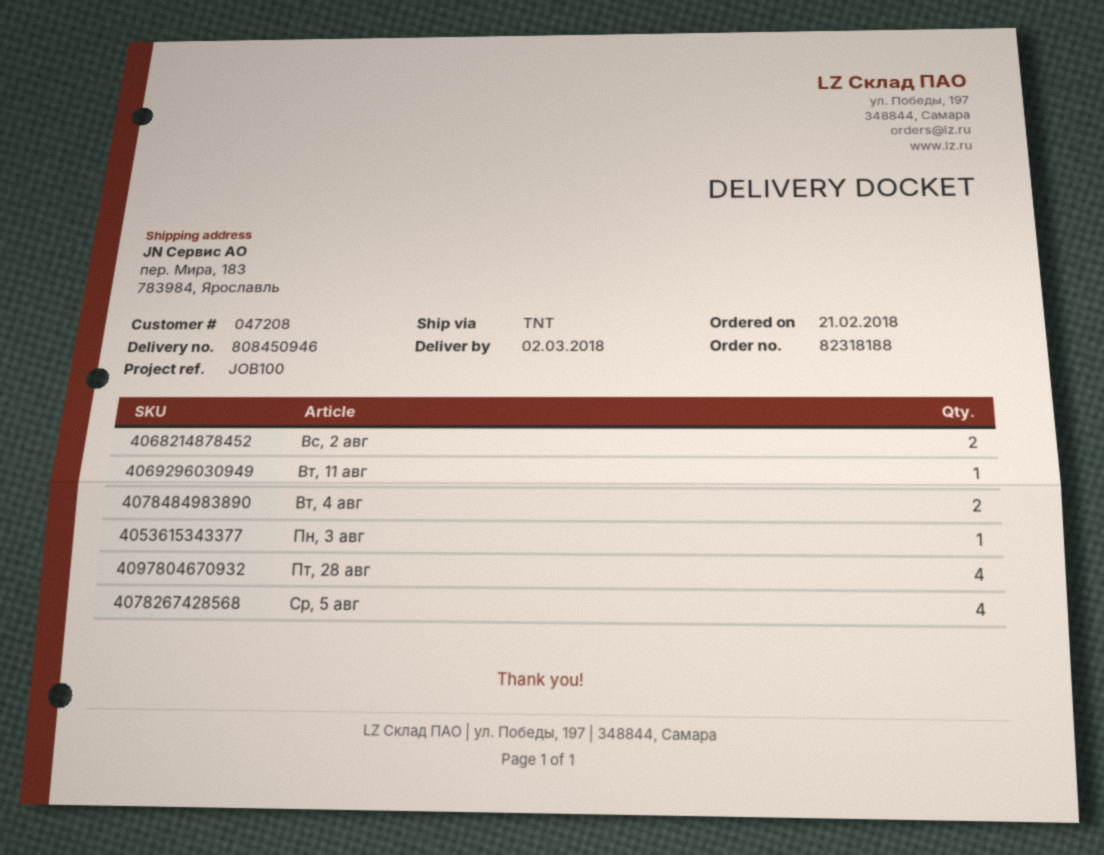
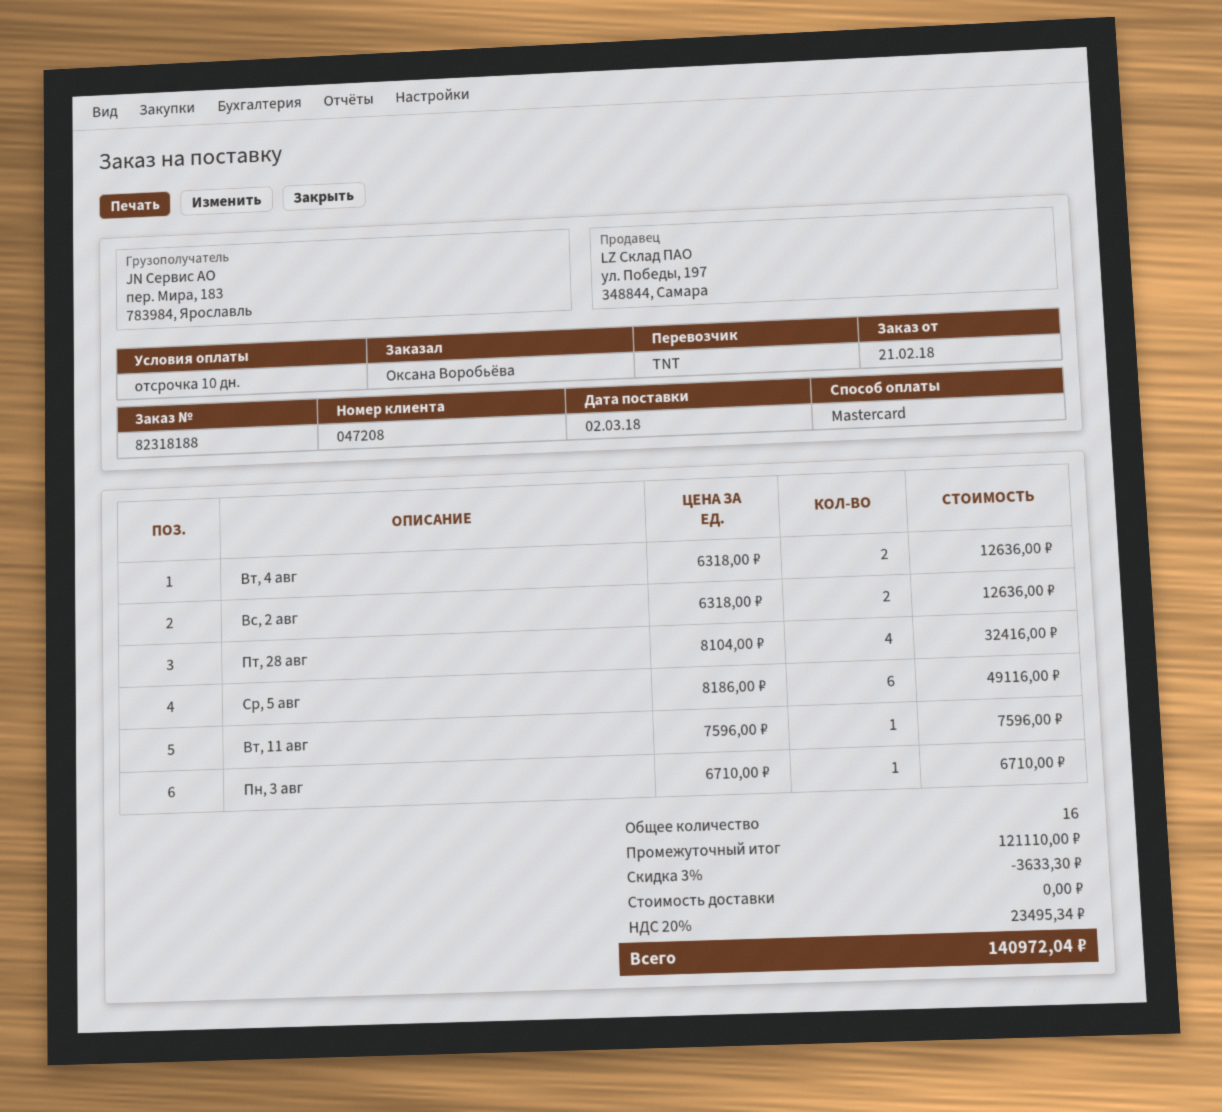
Ср, 5 авг: 4 -> 6

